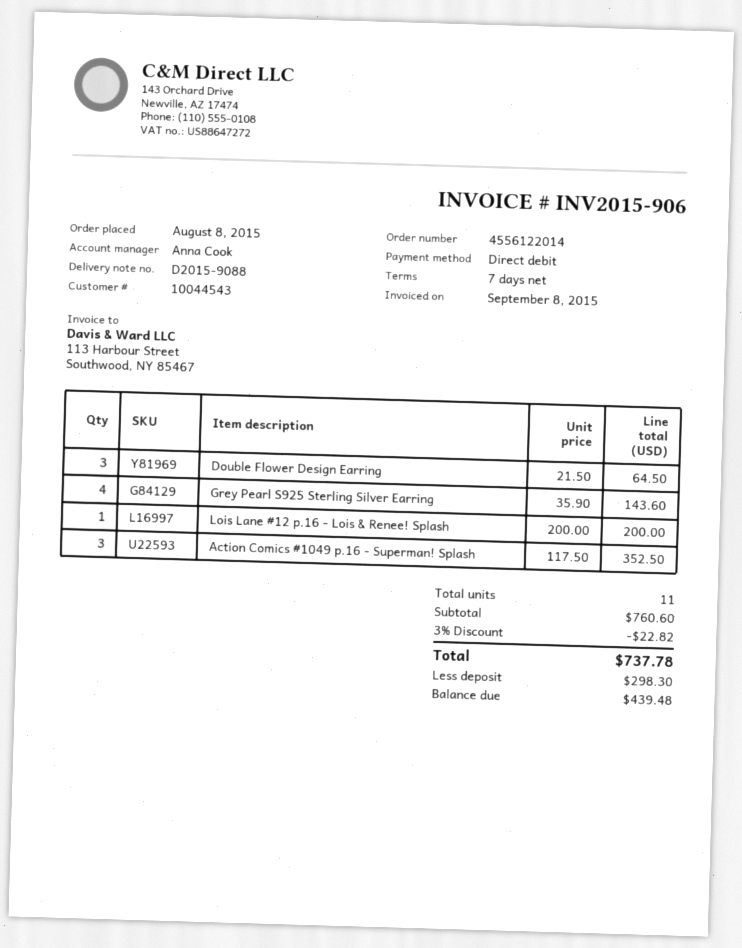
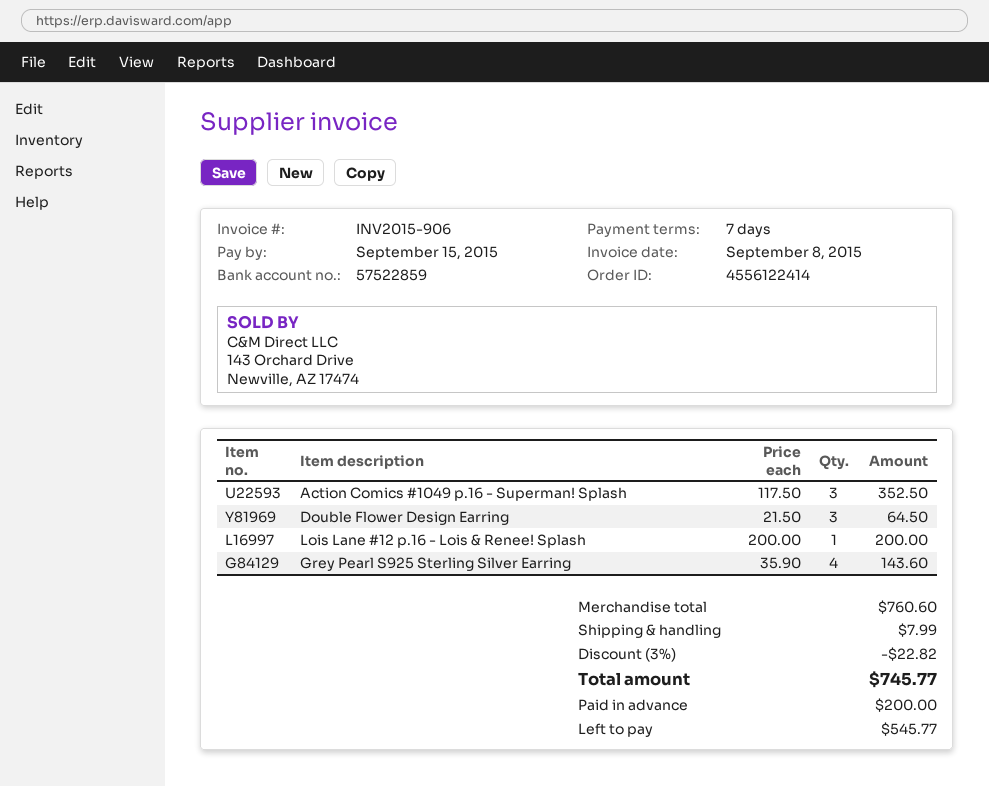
order number: 4556122014 -> 4556122414
shipping: none -> 7.99
total: 737.78 -> 745.77
deposit: 298.30 -> 200.00
balance: 439.48 -> 545.77

